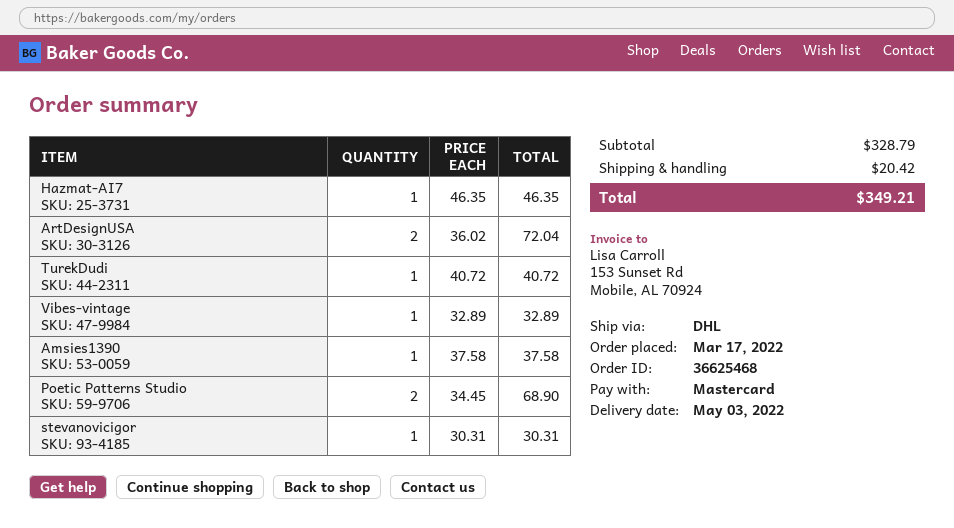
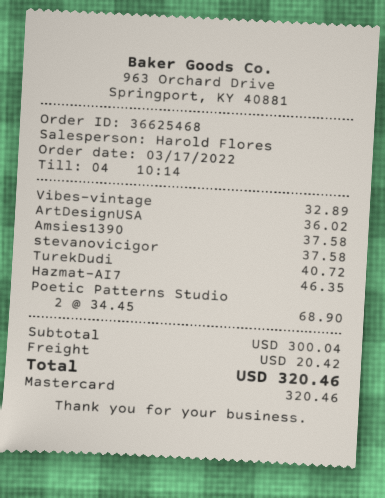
ArtDesignUSA: 2 x 36.02 = 72.04 -> 1 x 36.02 = 36.02
stevanovicigor: 1 x 30.31 = 30.31 -> 1 x 37.58 = 37.58
subtotal: 328.79 -> 300.04
total: 349.21 -> 320.46

